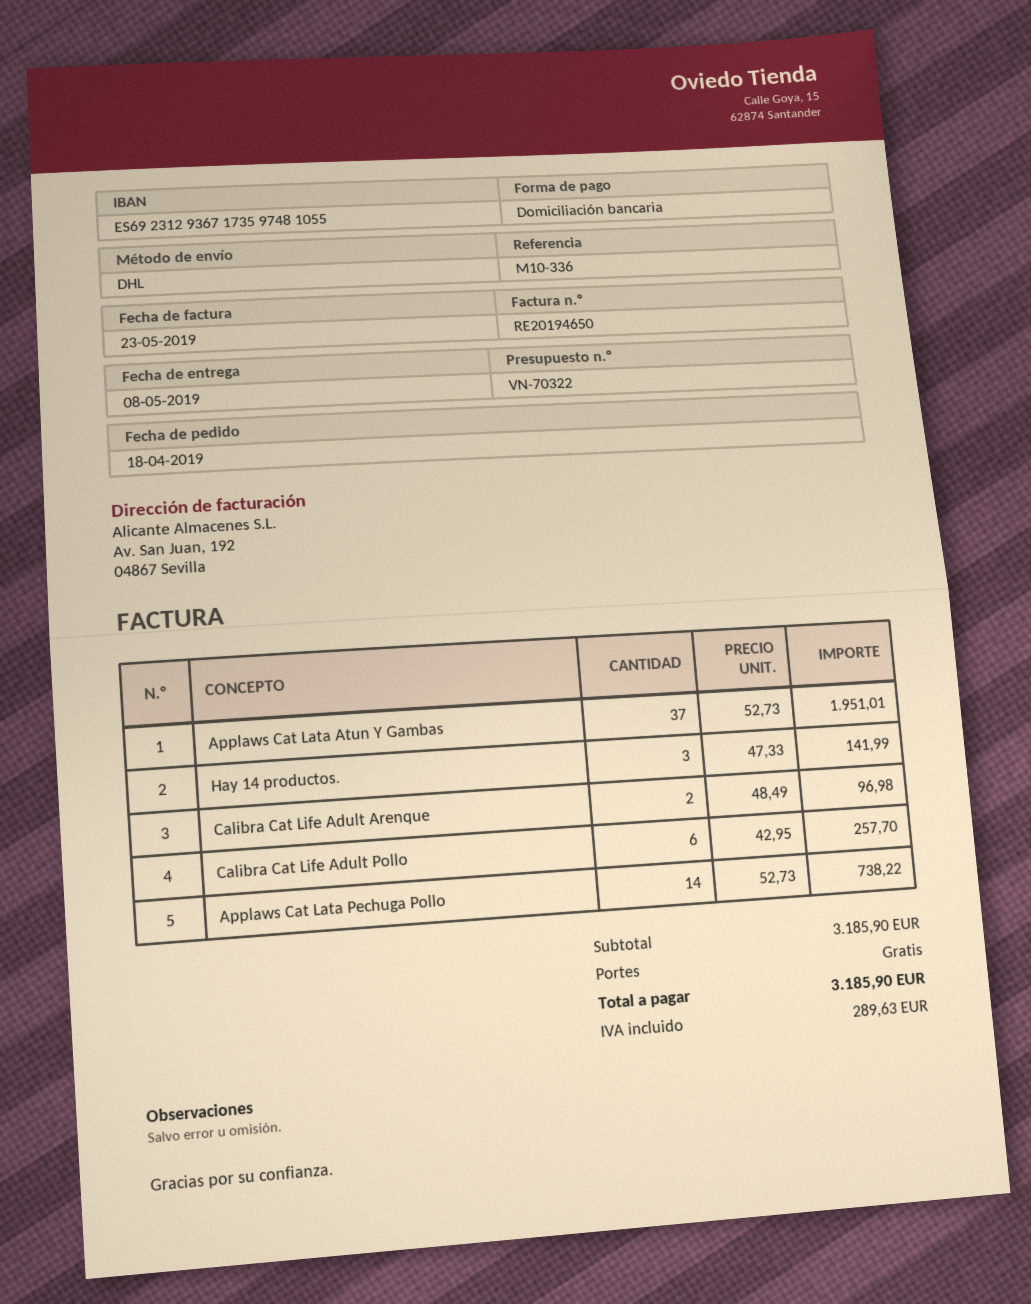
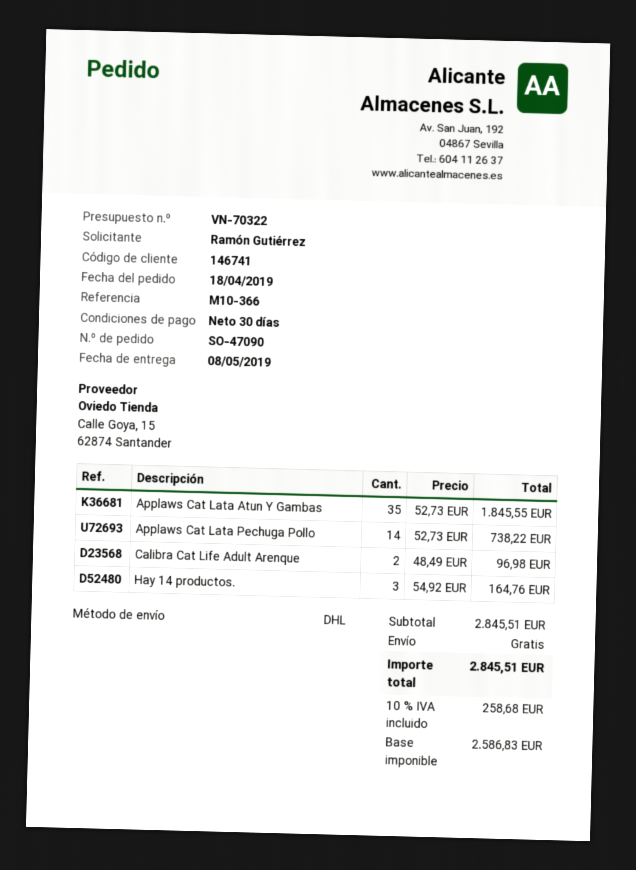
reference: M10-336 -> M10-366
Applaws Cat Lata Atun Y Gambas: 37 x 52.73 = 1951.01 -> 35 x 52.73 = 1845.55
Hay 14 productos.: 3 x 47.33 = 141.99 -> 3 x 54.92 = 164.76
Calibra Cat Life Adult Pollo: 6 x 42.95 = 257.70 -> none
subtotal: 3185.90 -> 2845.51
tax: 289.63 -> 258.68
total: 3185.90 -> 2845.51

